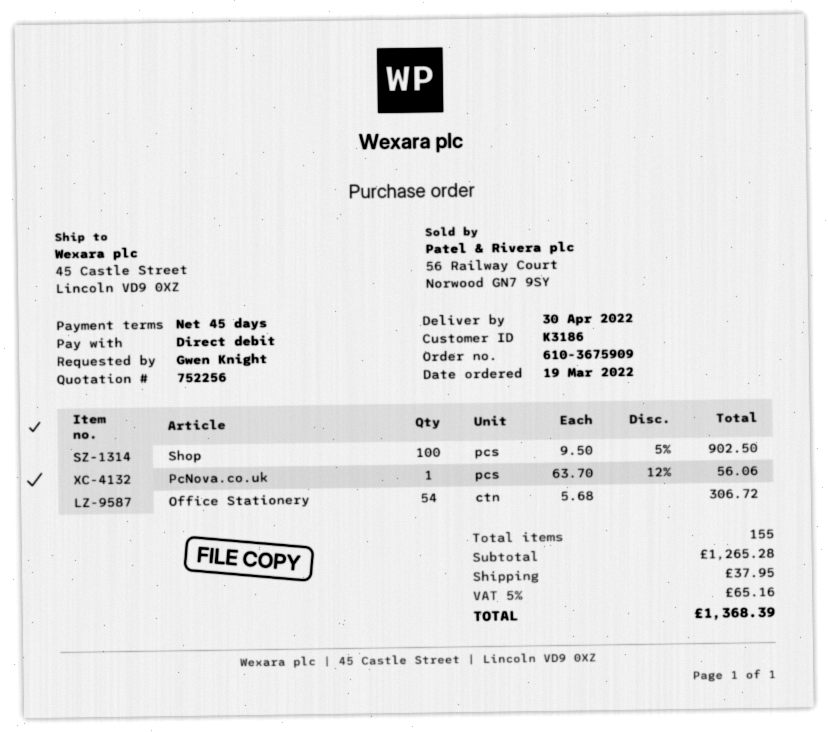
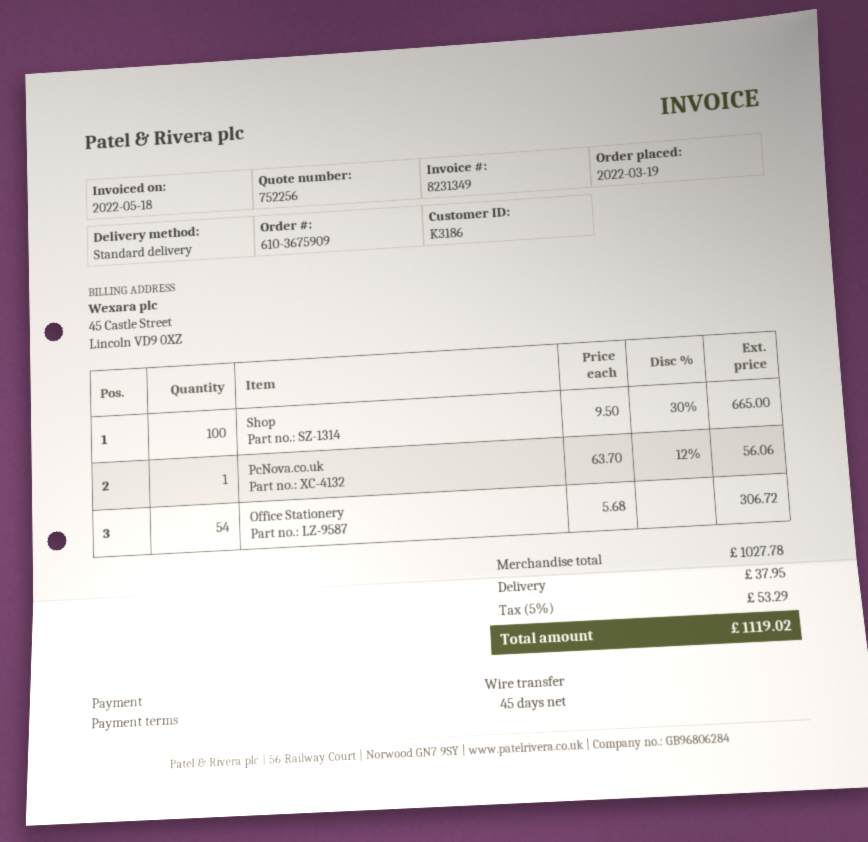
payment method: direct debit -> bank transfer
Shop: 100 x 9.50 - 5% = 902.50 -> 100 x 9.50 - 30% = 665.00
subtotal: 1265.28 -> 1027.78
tax: 5% = 65.16 -> 5% = 53.29
total: 1368.39 -> 1119.02

